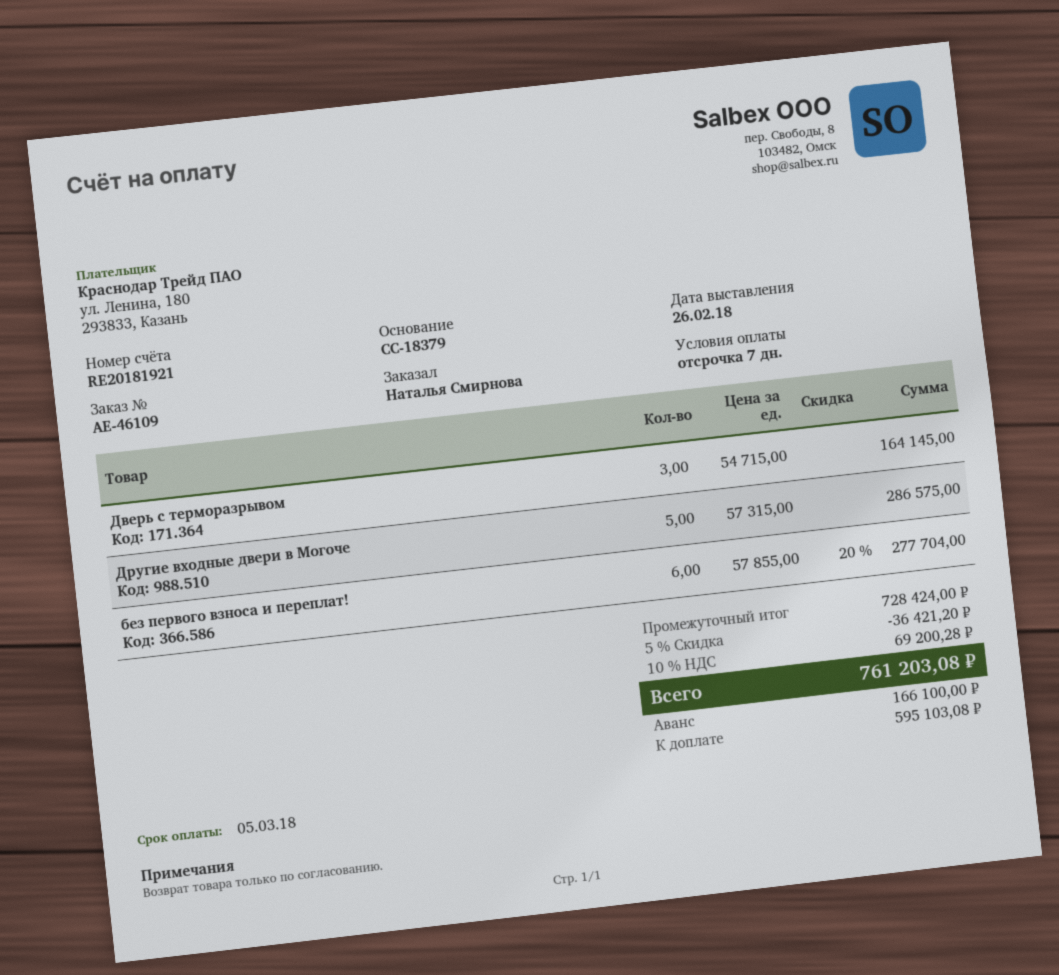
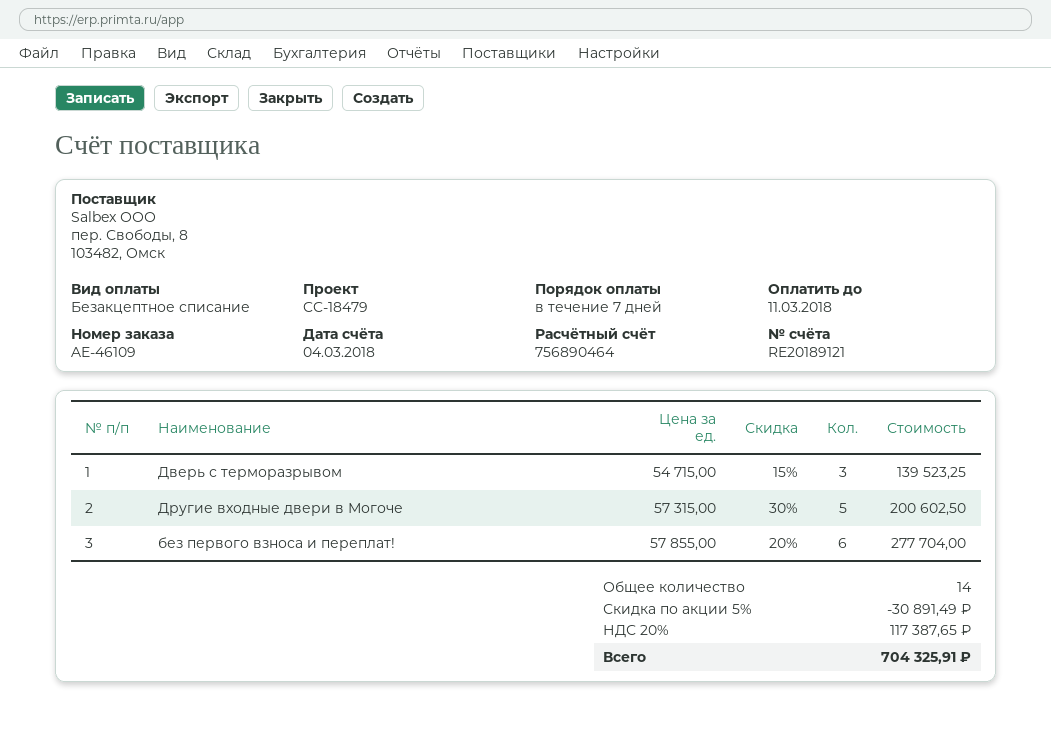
invoice number: RE20181921 -> RE20189121
invoice date: 2018-02-26 -> 2018-03-04
due date: 2018-03-05 -> 2018-03-11
reference: CC-18379 -> CC-18479
Дверь с терморазрывом: 3 x 54715.00 = 164145.00 -> 3 x 54715.00 - 15% = 139523.25
Другие входные двери в Могоче: 5 x 57315.00 = 286575.00 -> 5 x 57315.00 - 30% = 200602.50
discount: 5% = 36421.20 -> 5% = 30891.49
tax: 10% = 69200.28 -> 20% = 117387.65
total: 761203.08 -> 704325.91

